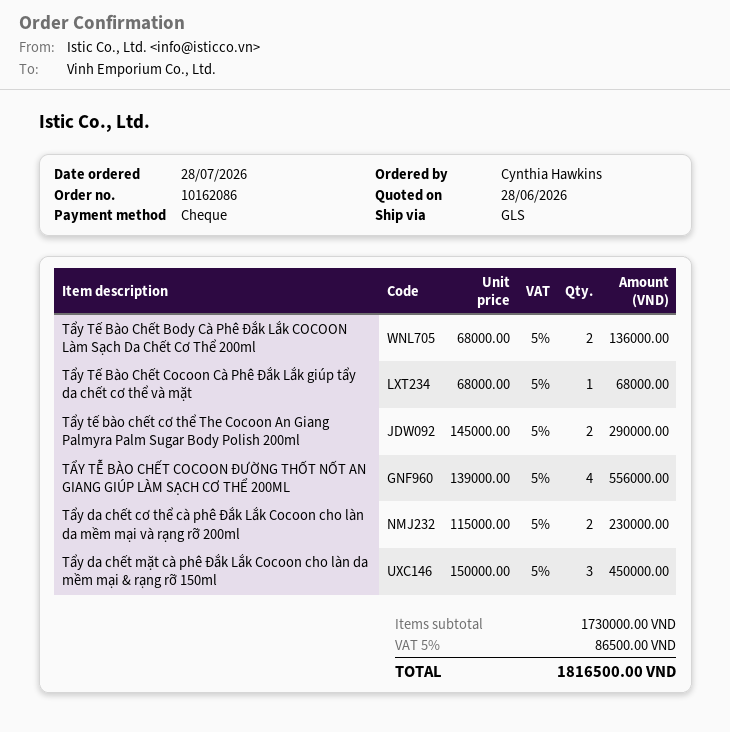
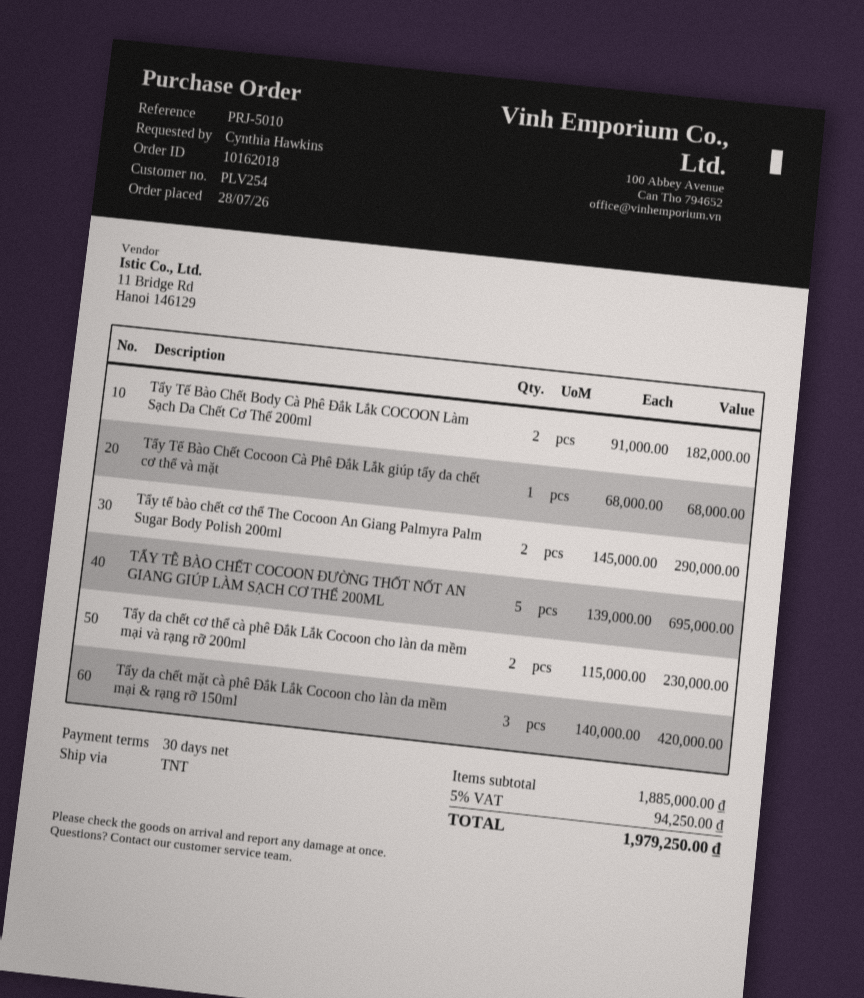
order number: 10162086 -> 10162018
shipping method: GLS -> TNT
Tẩy Tế Bào Chết Body Cà Phê Đắk Lắk COCOON Làm Sạch Da Chết Cơ Thể 200ml: 2 x 68000.00 = 136000.00 -> 2 x 91000.00 = 182000.00
TẨY TỄ BÀO CHẾT COCOON ĐƯỜNG THỐT NỐT AN GIANG GIÚP LÀM SẠCH CƠ THỂ 200ML: 4 x 139000.00 = 556000.00 -> 5 x 139000.00 = 695000.00
Tẩy da chết mặt cà phê Đắk Lắk Cocoon cho làn da mềm mại & rạng rỡ 150ml: 3 x 150000.00 = 450000.00 -> 3 x 140000.00 = 420000.00
subtotal: 1730000.00 -> 1885000.00
tax: 5% = 86500.00 -> 5% = 94250.00
total: 1816500.00 -> 1979250.00

